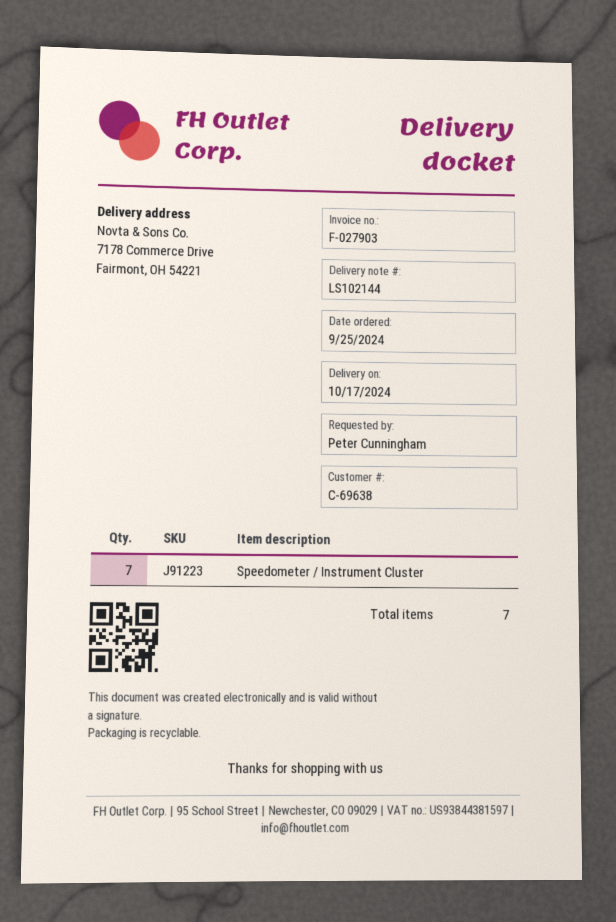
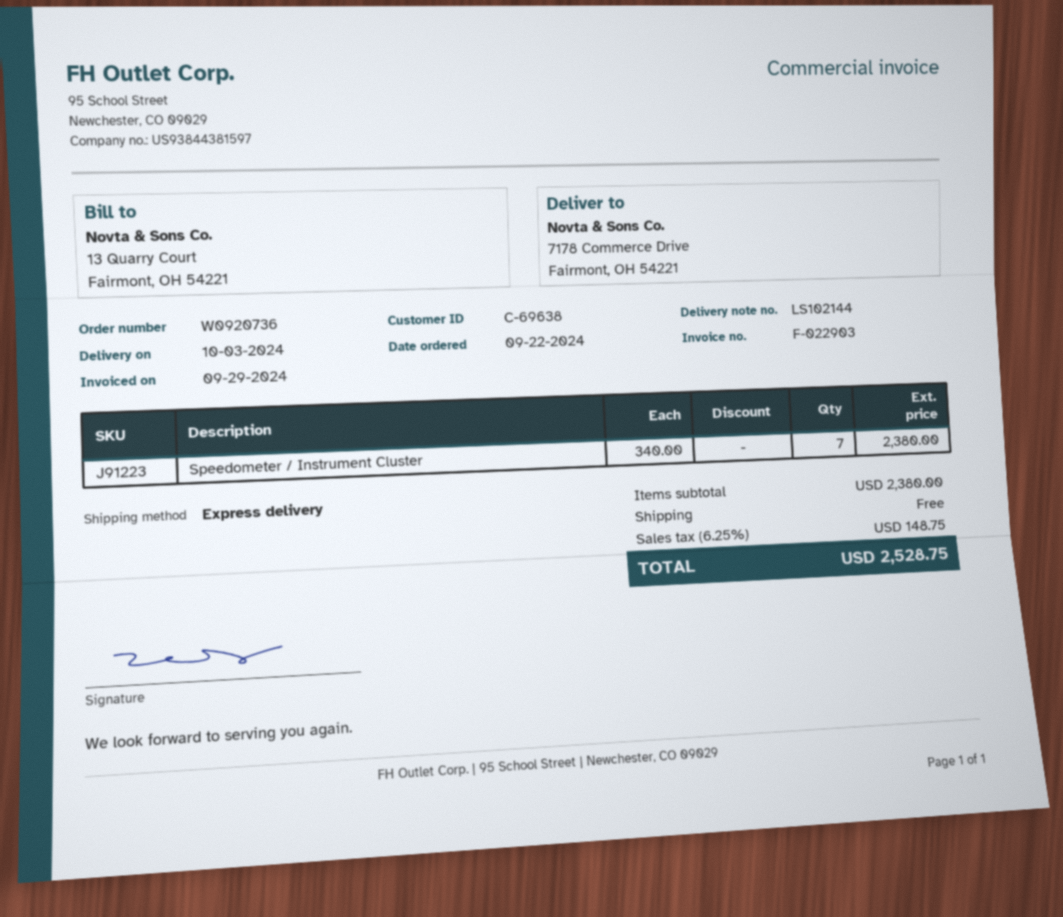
order date: 2024-09-25 -> 2024-09-22
delivery date: 2024-10-17 -> 2024-10-03
invoice number: F-027903 -> F-022903

